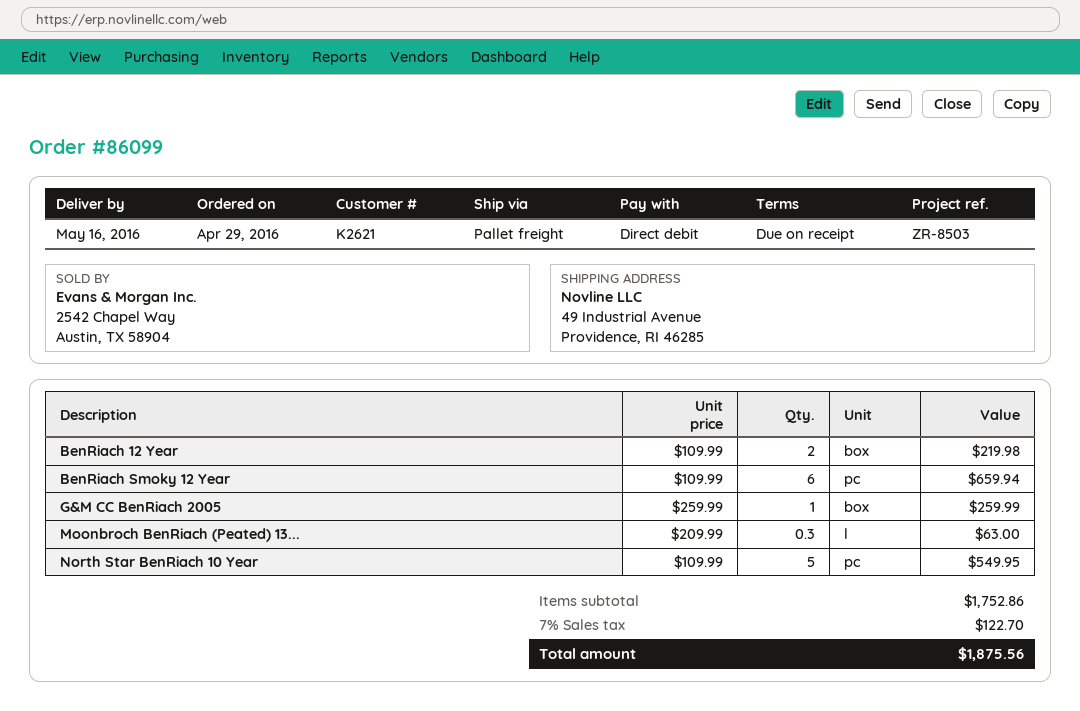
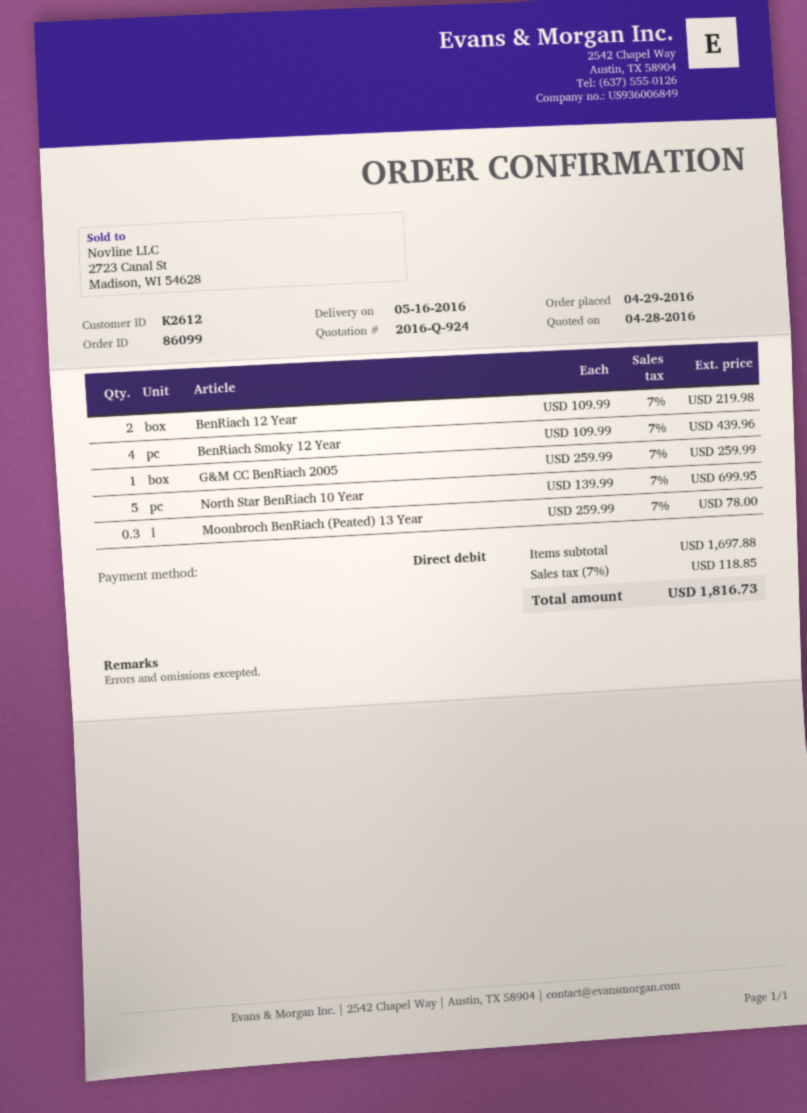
customer number: K2621 -> K2612
BenRiach Smoky 12 Year: 6 x 109.99 = 659.94 -> 4 x 109.99 = 439.96
Moonbroch BenRiach (Peated) 13...: 0.3 x 209.99 = 63.00 -> 0.3 x 259.99 = 78.00
North Star BenRiach 10 Year: 5 x 109.99 = 549.95 -> 5 x 139.99 = 699.95
subtotal: 1752.86 -> 1697.88
tax: 7% = 122.70 -> 7% = 118.85
total: 1875.56 -> 1816.73

